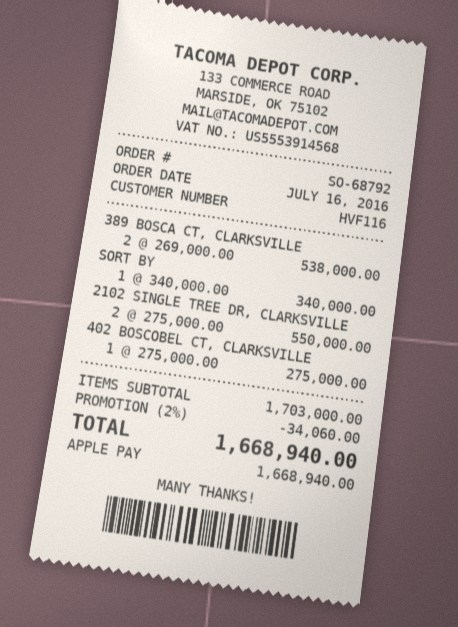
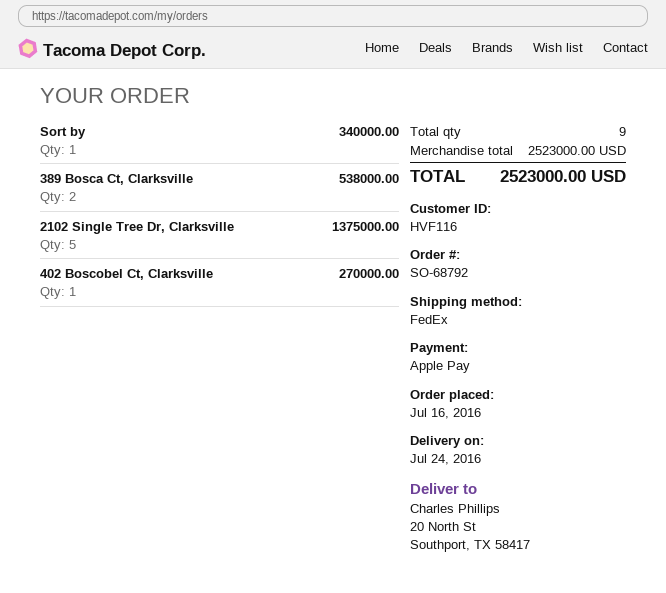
2102 SINGLE TREE DR, CLARKSVILLE: 2 for 550000.00 -> 5 for 1375000.00
402 BOSCOBEL CT, CLARKSVILLE: 1 for 275000.00 -> 1 for 270000.00
subtotal: 1703000.00 -> 2523000.00
discount: 2% = 34060.00 -> none
total: 1668940.00 -> 2523000.00

